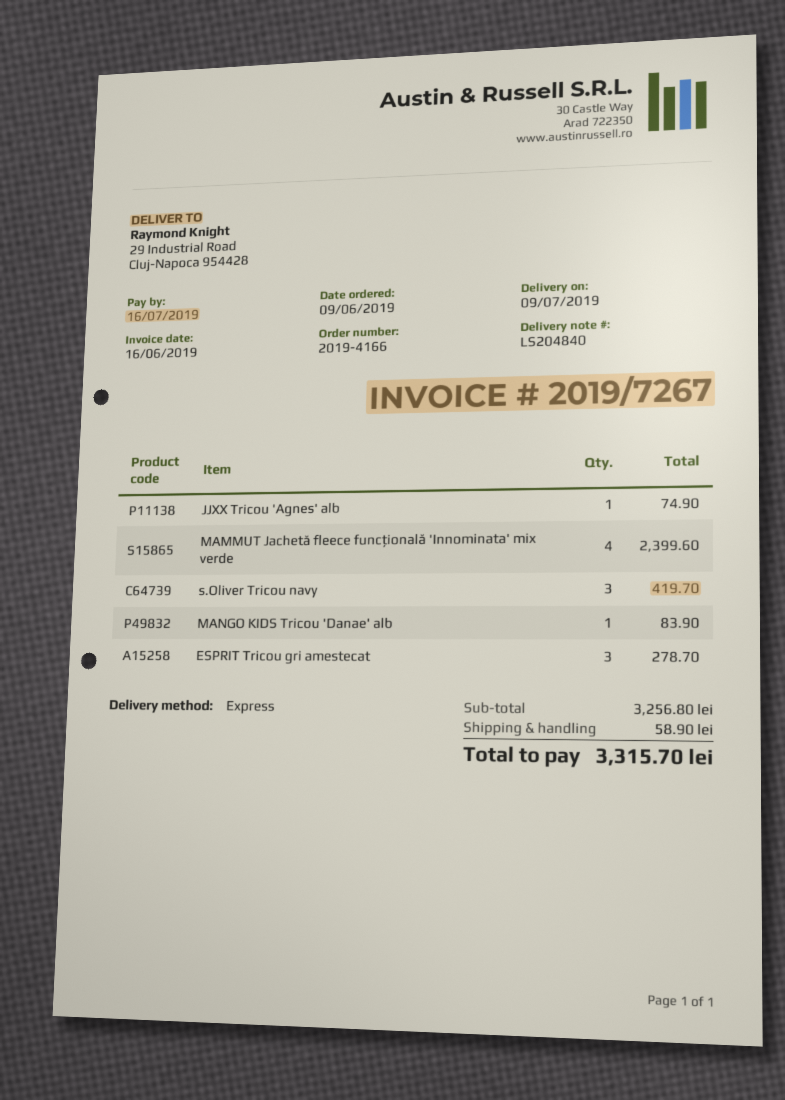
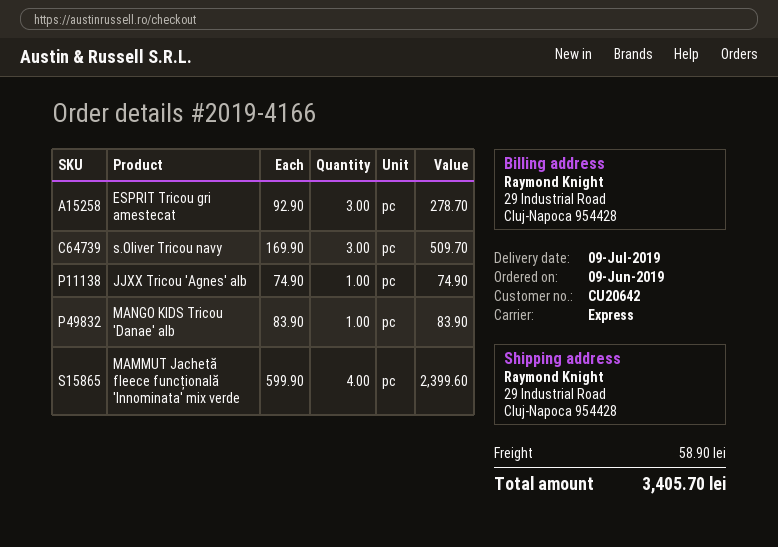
s.Oliver Tricou navy: 3 for 419.70 -> 3 for 509.70
total: 3315.70 -> 3405.70

